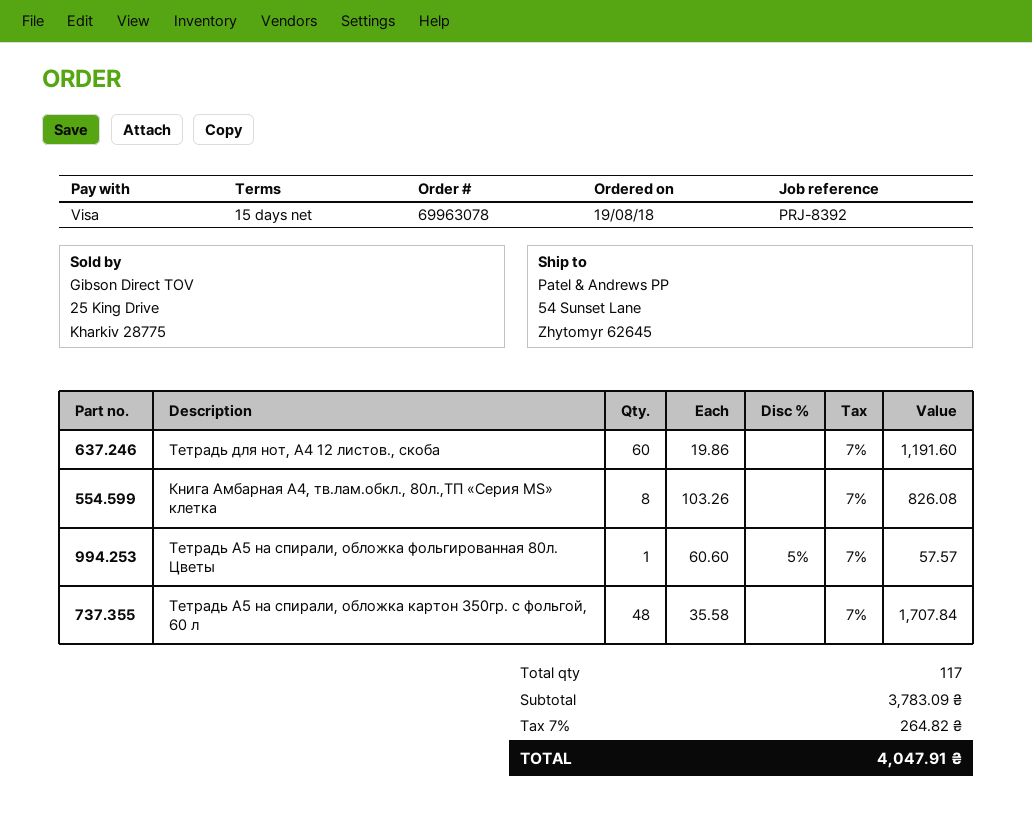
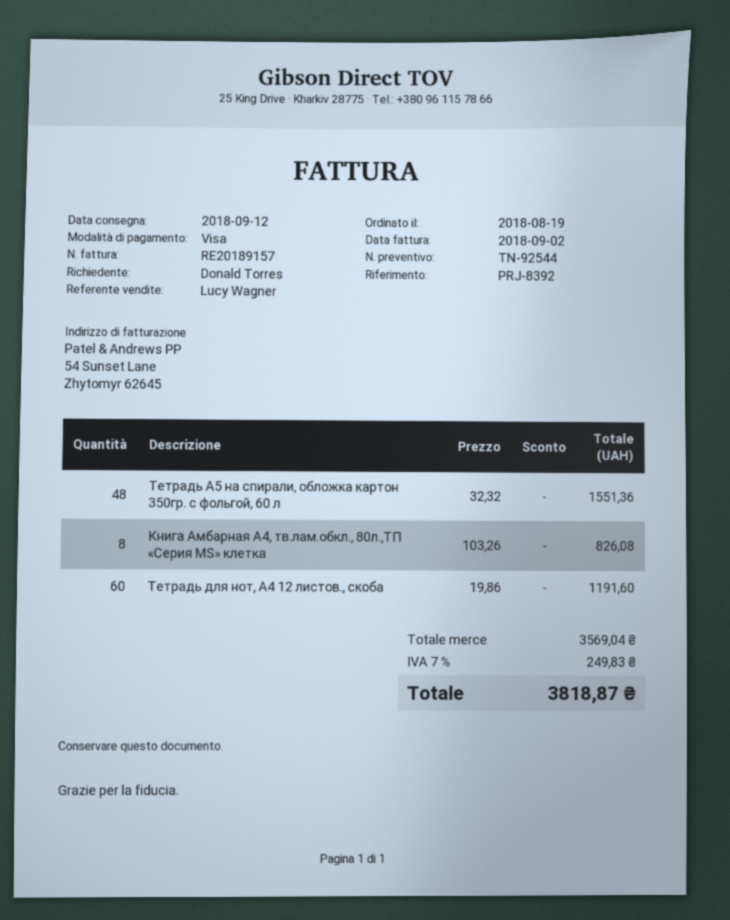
Тетрадь А5 на спирали, обложка фольгированная 80л. Цветы: 1 x 60.60 - 5% = 57.57 -> none
Тетрадь А5 на спирали, обложка картон 350гр. с фольгой, 60 л: 48 x 35.58 = 1707.84 -> 48 x 32.32 = 1551.36
subtotal: 3783.09 -> 3569.04
tax: 7% = 264.82 -> 7% = 249.83
total: 4047.91 -> 3818.87

